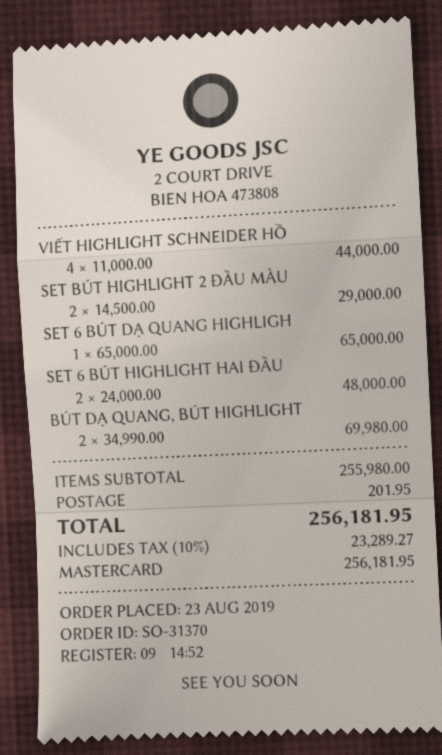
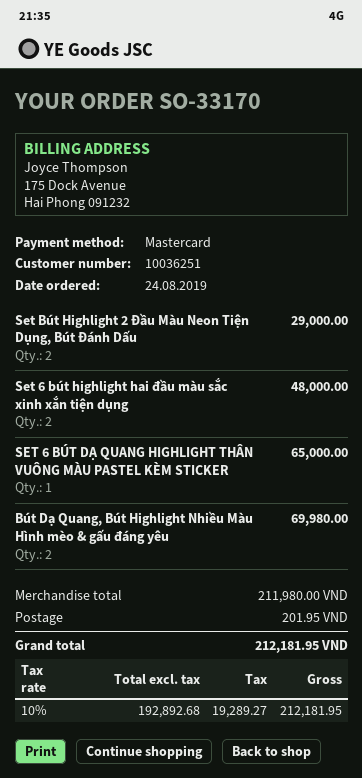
order number: SO-31370 -> SO-33170
order date: 2019-08-23 -> 2019-08-24
VIẾT HIGHLIGHT SCHNEIDER HỒ: 4 for 44000.00 -> none
subtotal: 255980.00 -> 211980.00
tax: 10% = 23289.27 -> 10% = 19289.27
total: 256181.95 -> 212181.95

